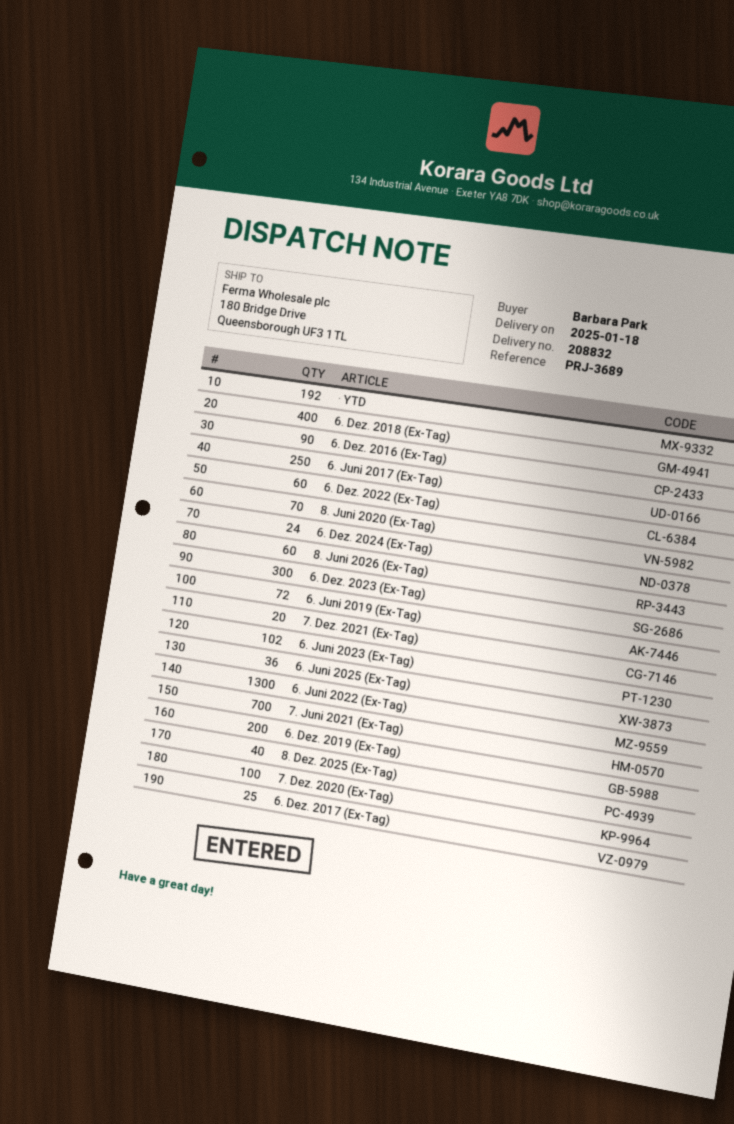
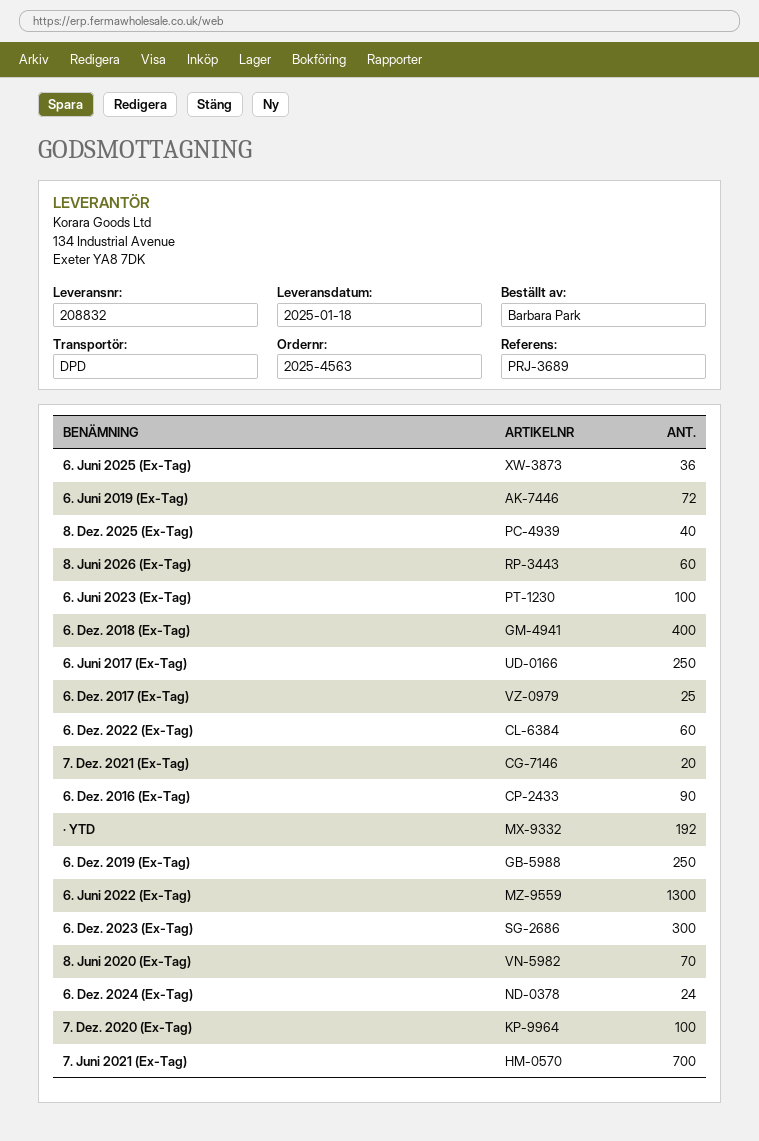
6. Juni 2023 (Ex-Tag): 102 -> 100
6. Dez. 2019 (Ex-Tag): 200 -> 250

